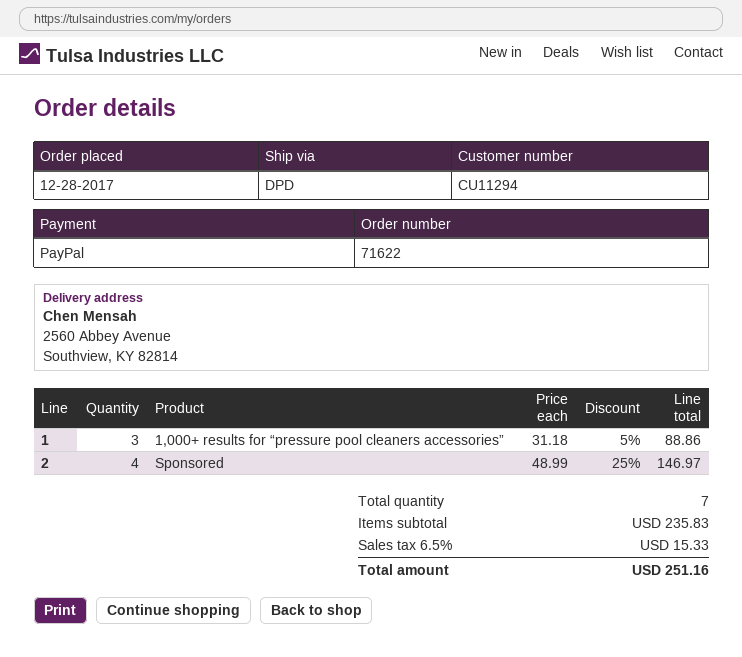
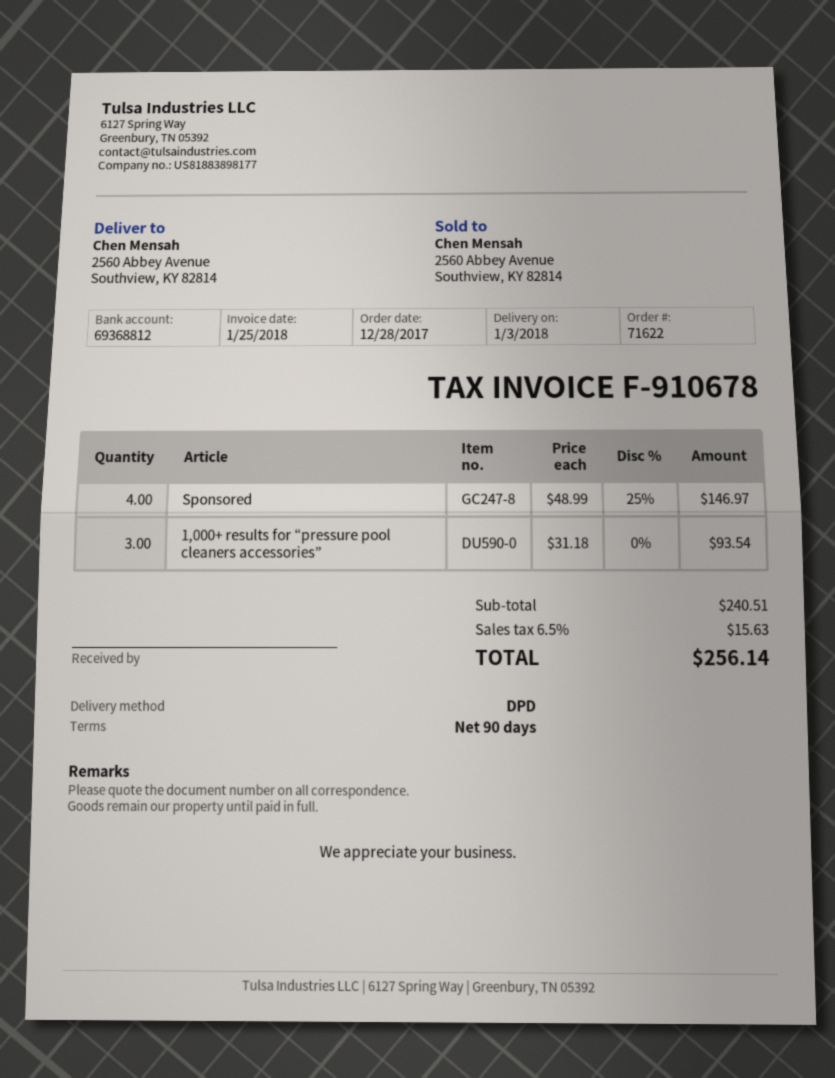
1,000+ results for “pressure pool cleaners accessories”: 3 x 31.18 - 5% = 88.86 -> 3 x 31.18 = 93.54
subtotal: 235.83 -> 240.51
tax: 6.5% = 15.33 -> 6.5% = 15.63
total: 251.16 -> 256.14

